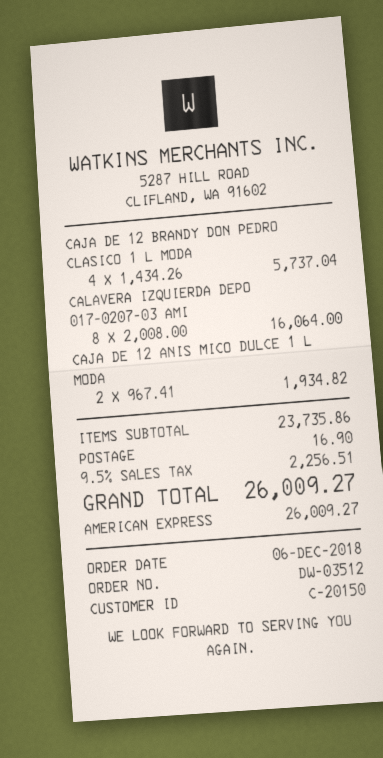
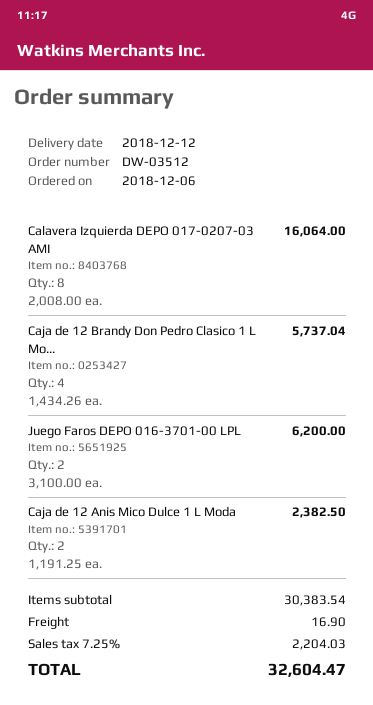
CAJA DE 12 ANIS MICO DULCE 1 L MODA: 2 x 967.41 = 1934.82 -> 2 x 1191.25 = 2382.50
Juego Faros DEPO 016-3701-00 LPL: none -> 2 x 3100.00 = 6200.00
subtotal: 23735.86 -> 30383.54
tax: 9.5% = 2256.51 -> 7.25% = 2204.03
total: 26009.27 -> 32604.47

